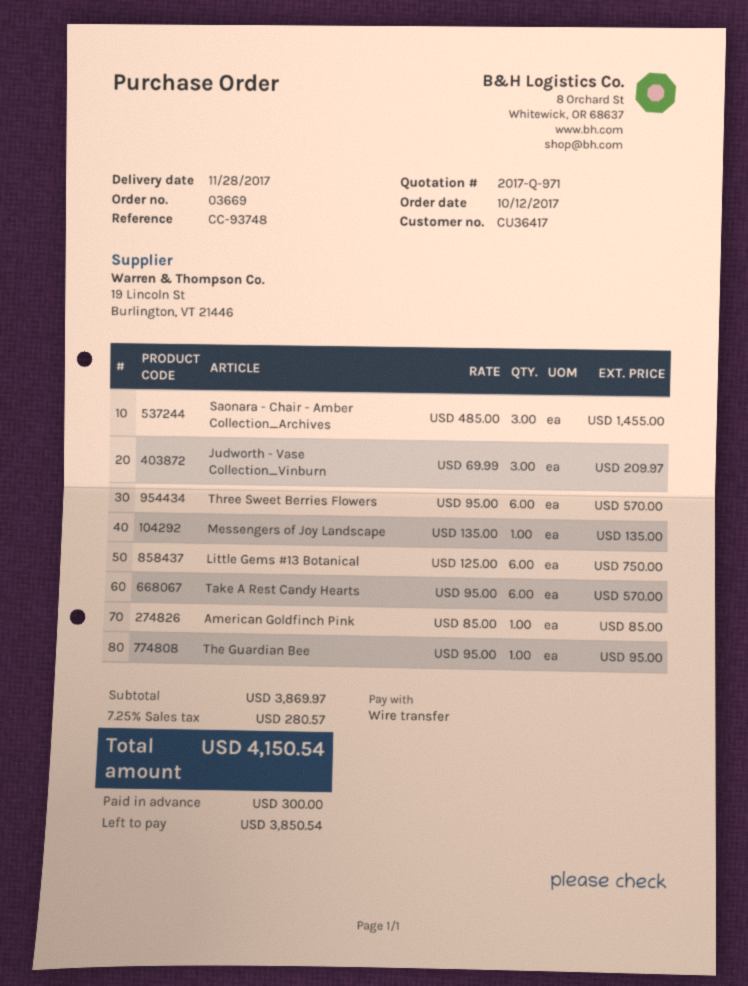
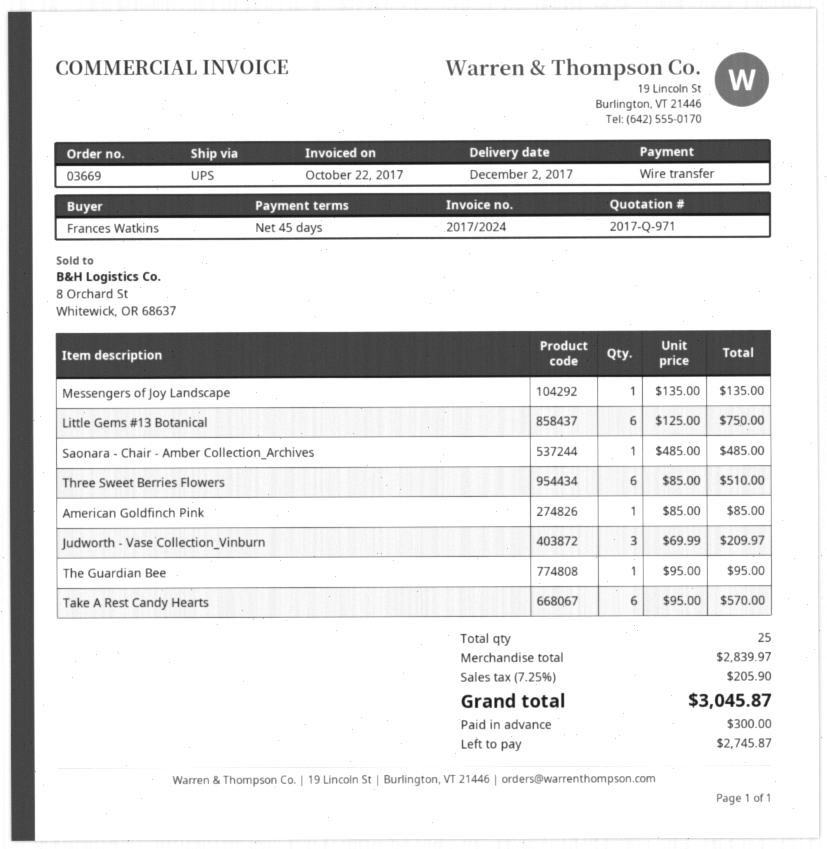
delivery date: 2017-11-28 -> 2017-12-02
Saonara - Chair - Amber Collection_Archives: 3 x 485.00 = 1455.00 -> 1 x 485.00 = 485.00
Three Sweet Berries Flowers: 6 x 95.00 = 570.00 -> 6 x 85.00 = 510.00
subtotal: 3869.97 -> 2839.97
tax: 7.25% = 280.57 -> 7.25% = 205.90
total: 4150.54 -> 3045.87
balance: 3850.54 -> 2745.87

